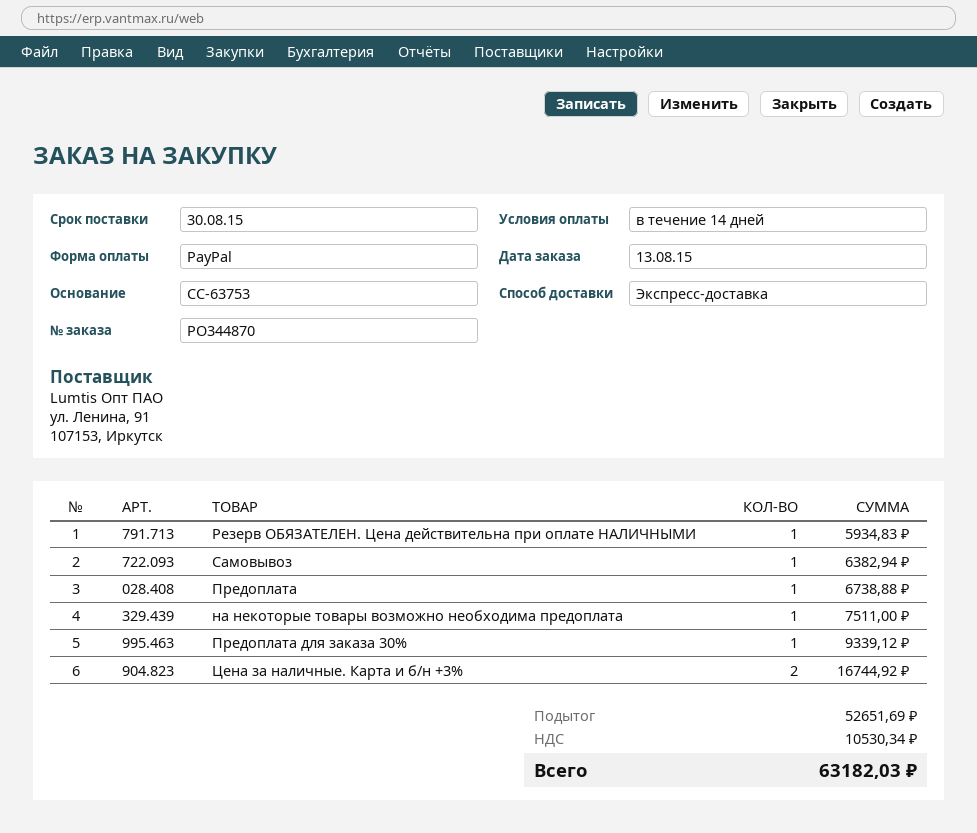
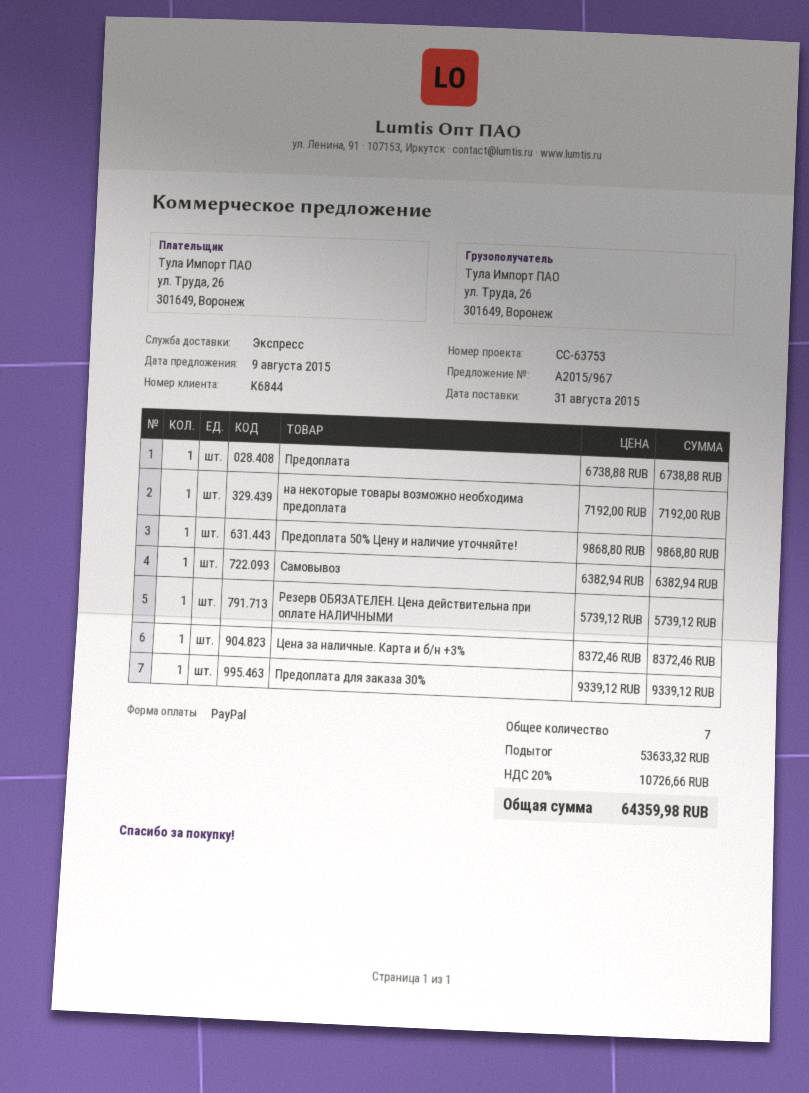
delivery date: 2015-08-30 -> 2015-08-31
Резерв ОБЯЗАТЕЛЕН. Цена действительна при оплате НАЛИЧНЫМИ: 1 for 5934.83 -> 1 for 5739.12
на некоторые товары возможно необходима предоплата: 1 for 7511.00 -> 1 for 7192.00
Цена за наличные. Карта и б/н +3%: 2 for 16744.92 -> 1 for 8372.46
Предоплата 50% Цену и наличие уточняйте!: none -> 1 for 9868.80
subtotal: 52651.69 -> 53633.32
tax: 10530.34 -> 10726.66
total: 63182.03 -> 64359.98

